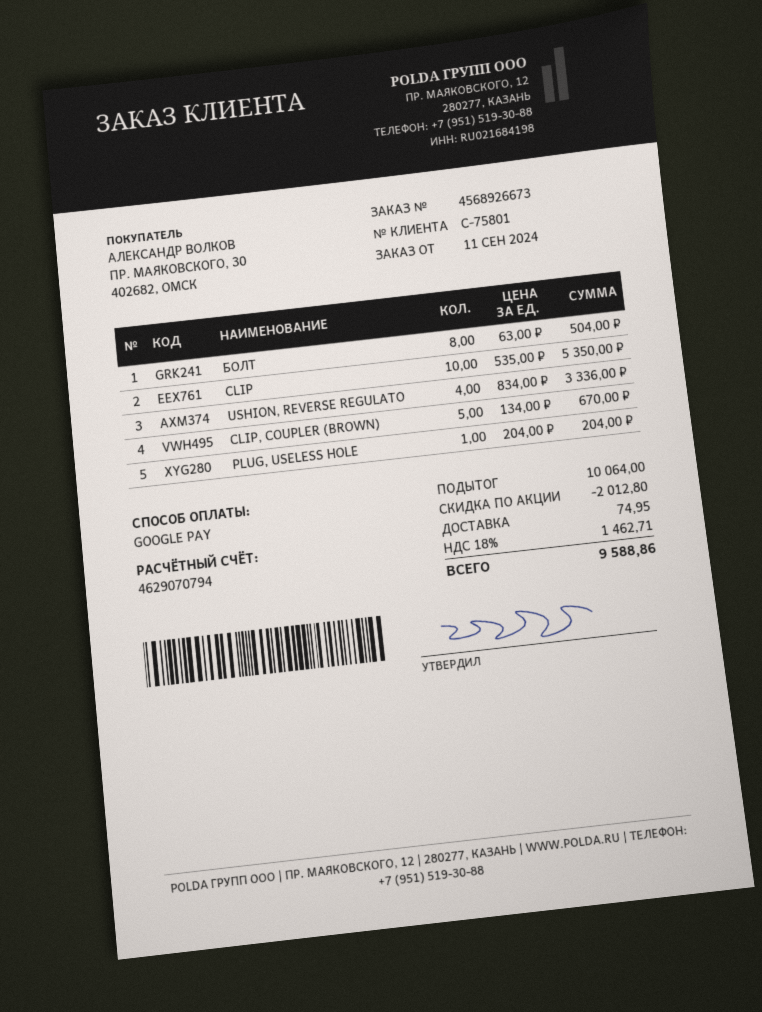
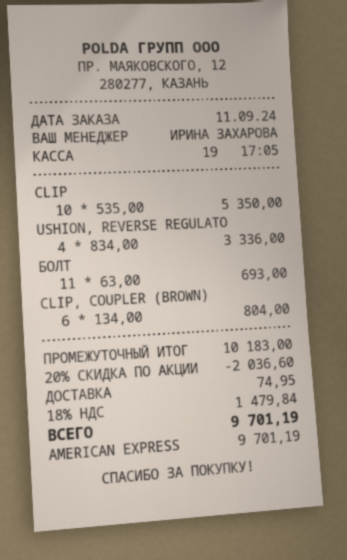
payment method: Google Pay -> American Express
БОЛТ: 8 x 63.00 = 504.00 -> 11 x 63.00 = 693.00
CLIP, COUPLER (BROWN): 5 x 134.00 = 670.00 -> 6 x 134.00 = 804.00
PLUG, USELESS HOLE: 1 x 204.00 = 204.00 -> none
subtotal: 10064.00 -> 10183.00
discount: 2012.80 -> 2036.60
tax: 18% = 1462.71 -> 18% = 1479.84
total: 9588.86 -> 9701.19

